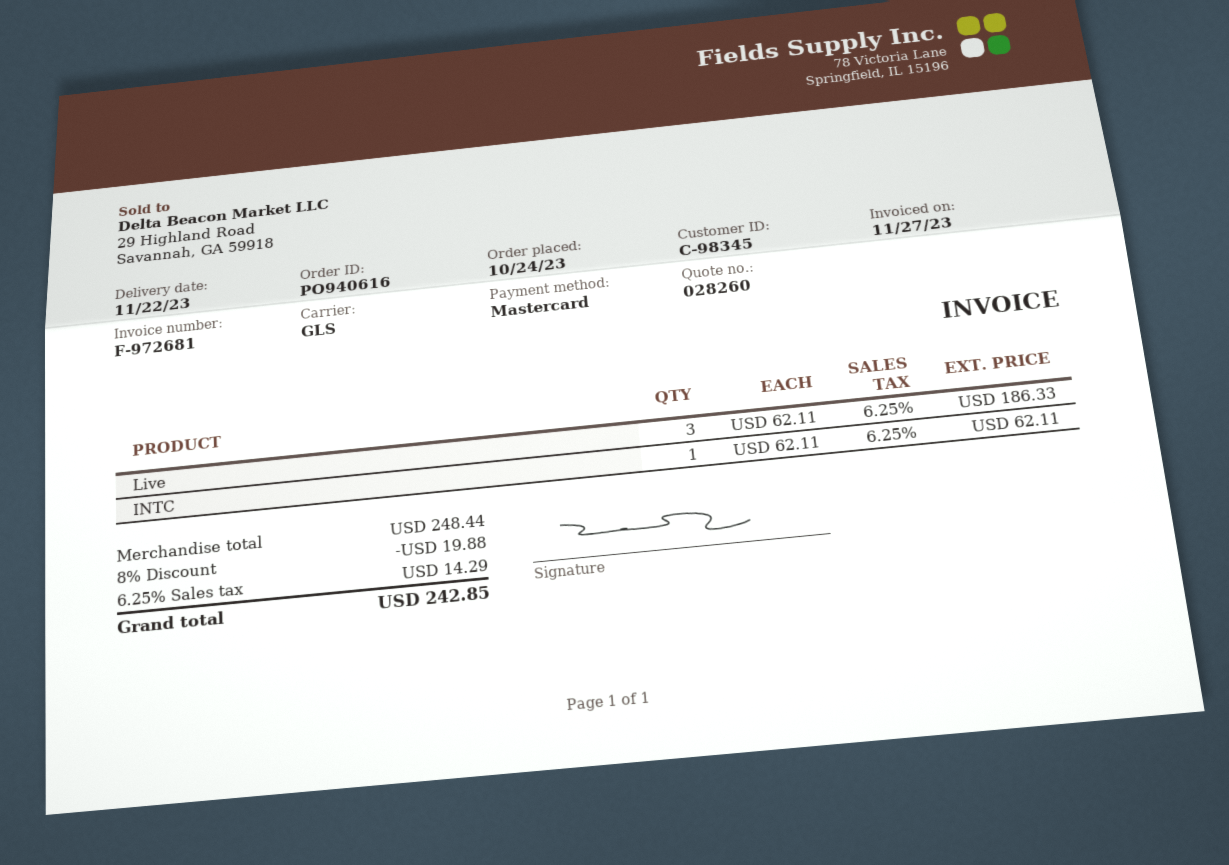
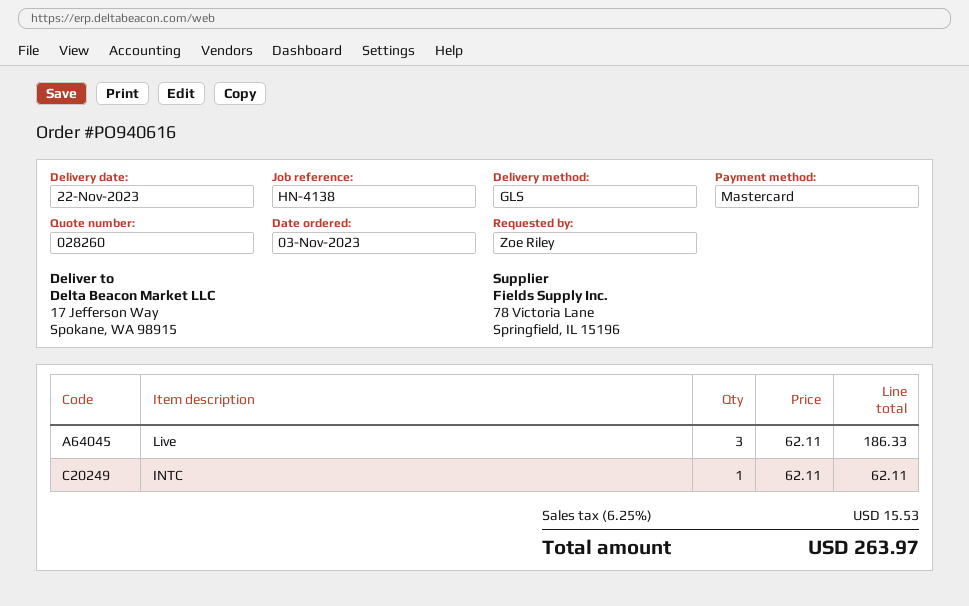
order date: 2023-10-24 -> 2023-11-03
discount: 8% = 19.88 -> none
tax: 6.25% = 14.29 -> 6.25% = 15.53
total: 242.85 -> 263.97

